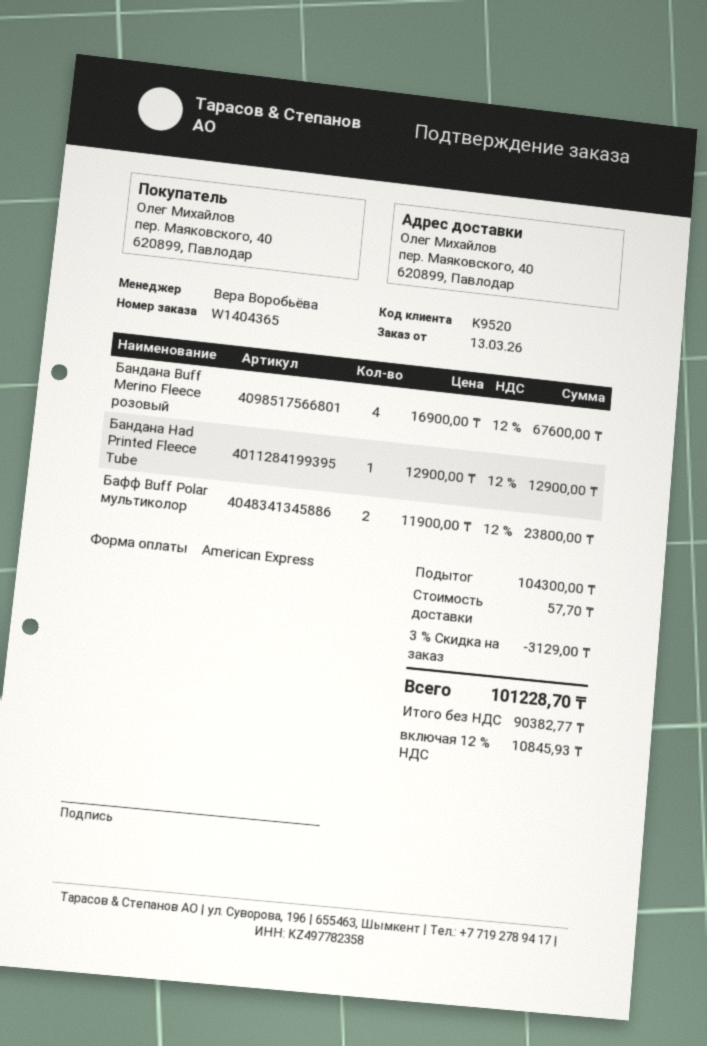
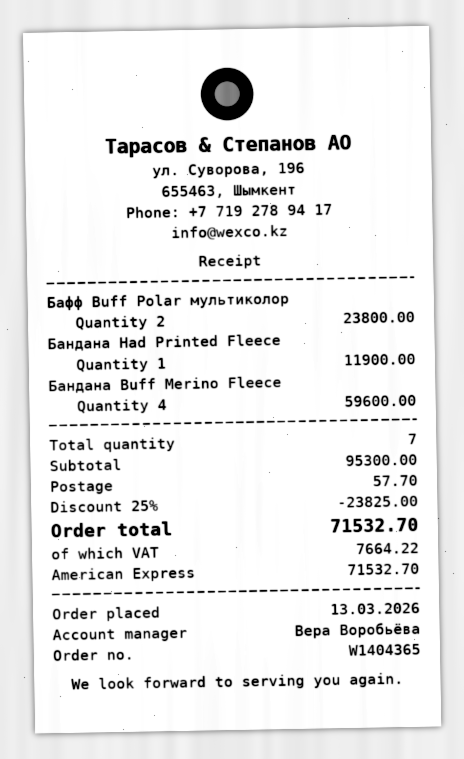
Бандана Buff Merino Fleece розовый: 4 for 67600.00 -> 4 for 59600.00
Бандана Had Printed Fleece Tube: 1 for 12900.00 -> 1 for 11900.00
subtotal: 104300.00 -> 95300.00
discount: 3% = 3129.00 -> 25% = 23825.00
tax: 10845.93 -> 7664.22
total: 101228.70 -> 71532.70

